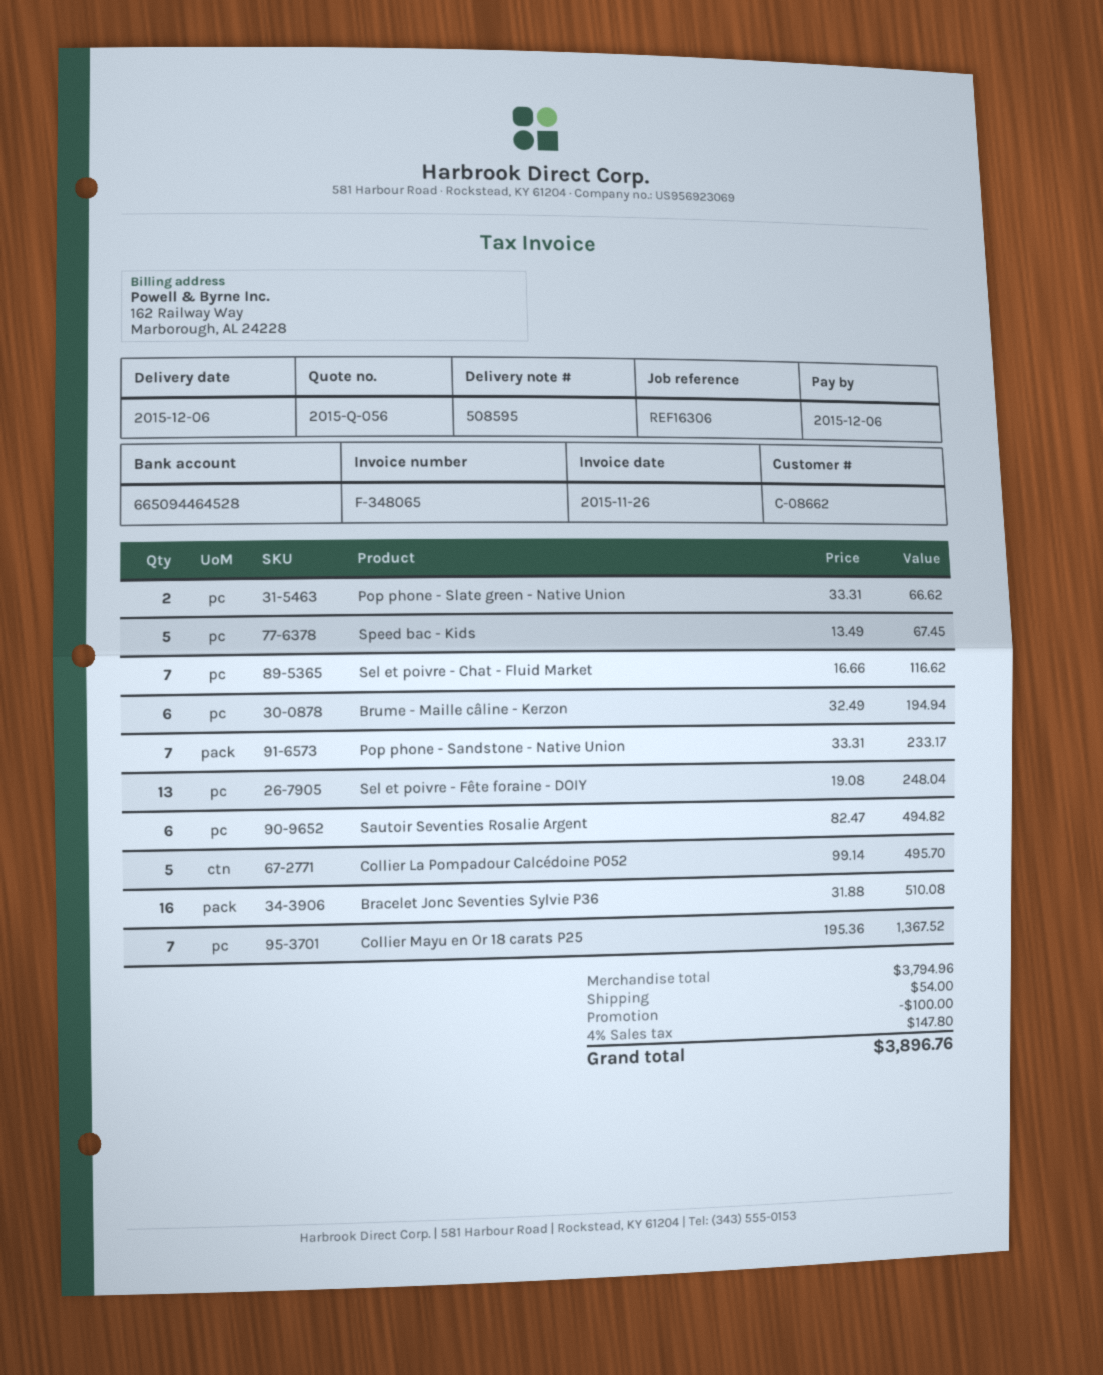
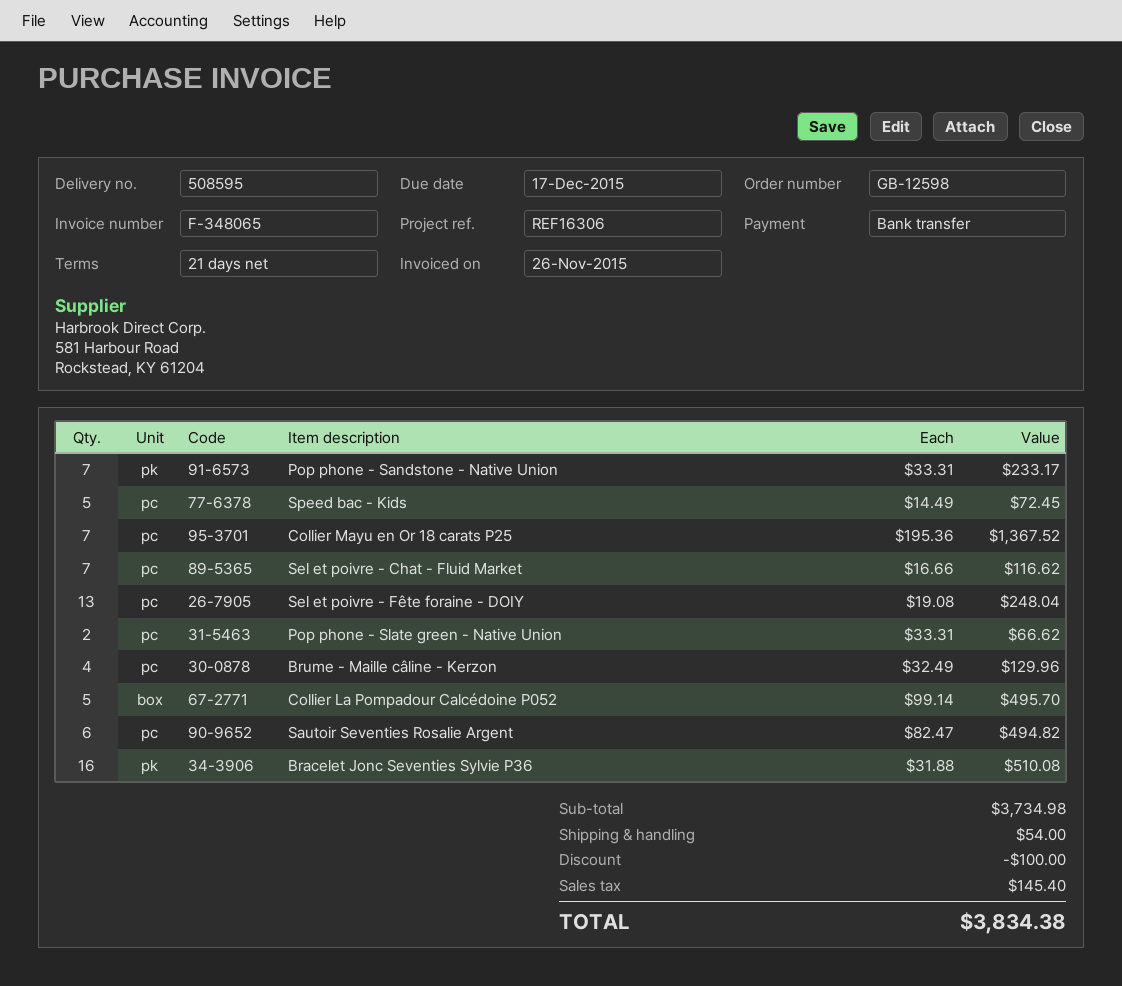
due date: 2015-12-06 -> 2015-12-17
Speed bac - Kids: 5 x 13.49 = 67.45 -> 5 x 14.49 = 72.45
Brume - Maille câline - Kerzon: 6 x 32.49 = 194.94 -> 4 x 32.49 = 129.96
subtotal: 3794.96 -> 3734.98
tax: 147.80 -> 145.40
total: 3896.76 -> 3834.38

